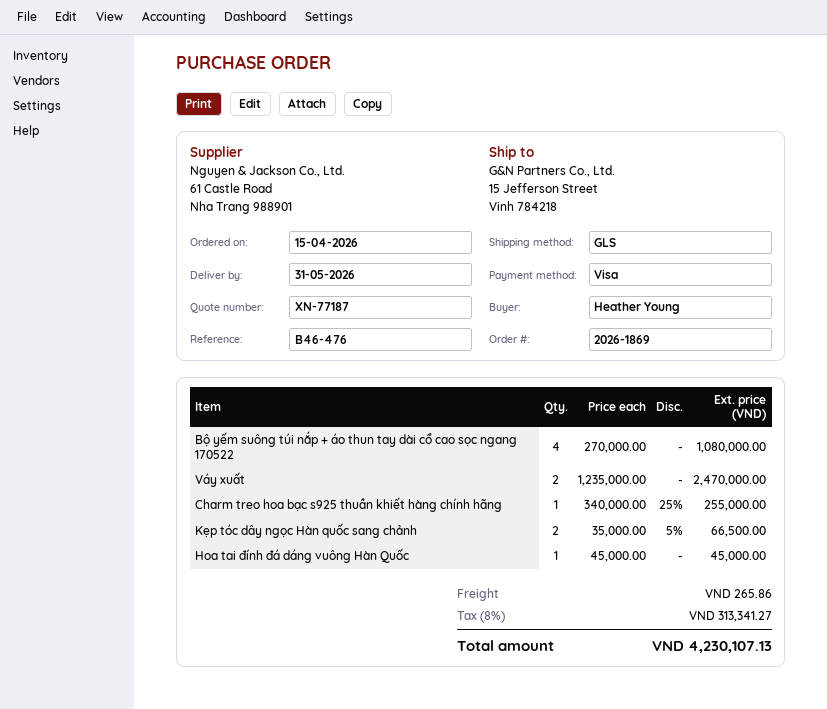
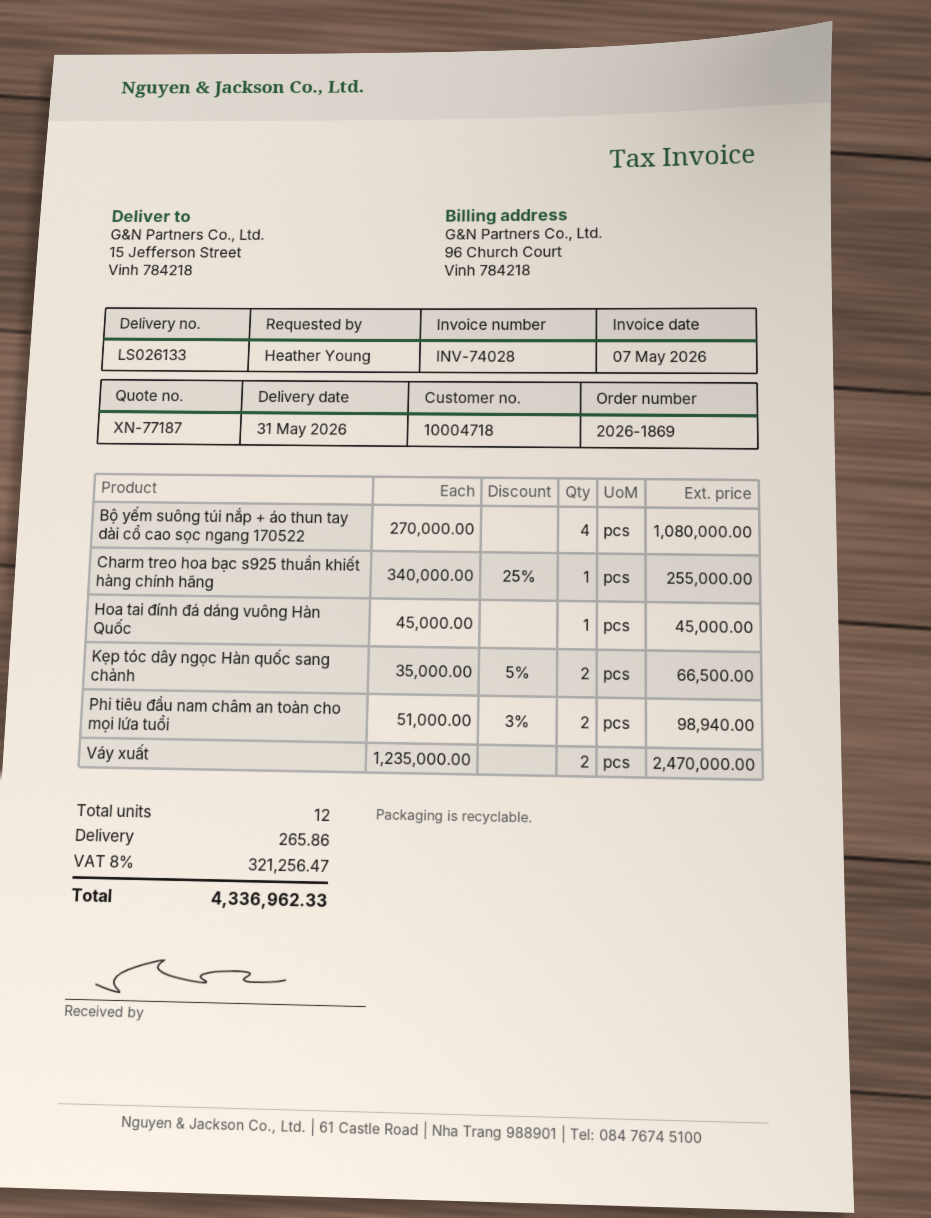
Phi tiêu đầu nam châm an toàn cho mọi lứa tuổi: none -> 2 x 51000.00 - 3% = 98940.00
tax: 8% = 313341.27 -> 8% = 321256.47
total: 4230107.13 -> 4336962.33

